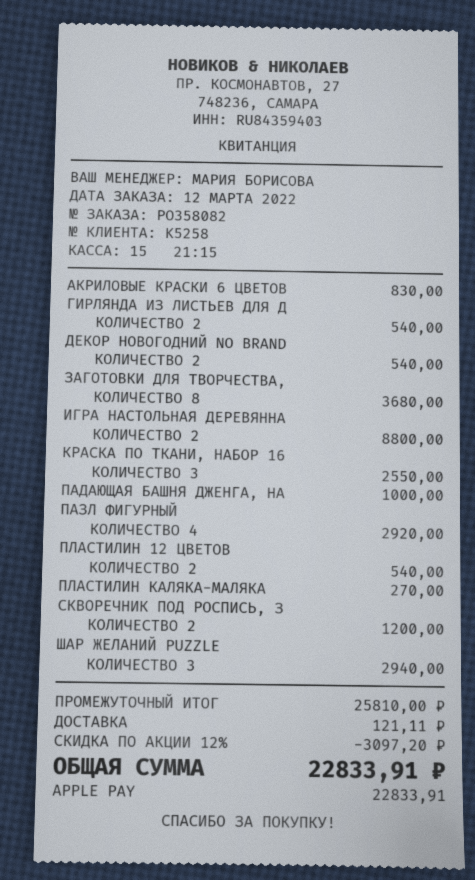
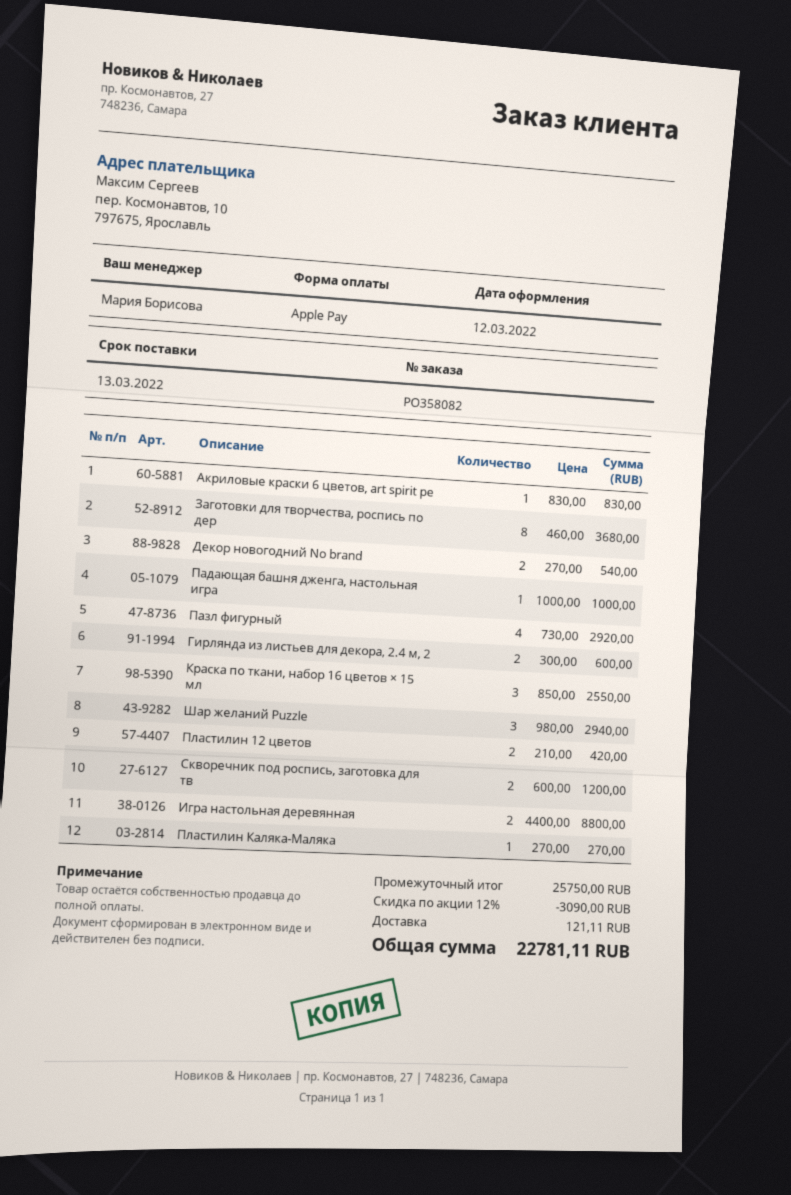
ГИРЛЯНДА ИЗ ЛИСТЬЕВ ДЛЯ Д: 2 for 540.00 -> 2 for 600.00
ПЛАСТИЛИН 12 ЦВЕТОВ: 2 for 540.00 -> 2 for 420.00
subtotal: 25810.00 -> 25750.00
discount: 12% = 3097.20 -> 12% = 3090.00
total: 22833.91 -> 22781.11

